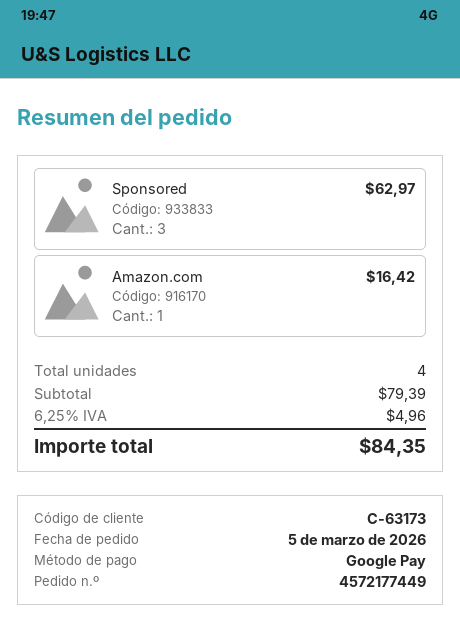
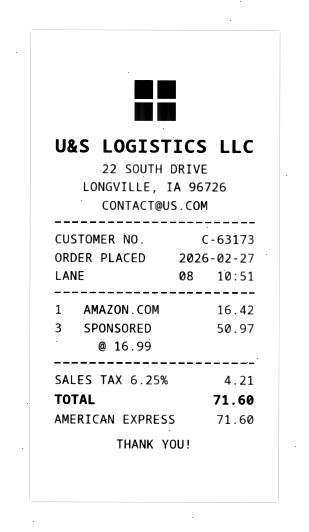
order date: 2026-03-05 -> 2026-02-27
payment method: Google Pay -> American Express
Sponsored: 3 for 62.97 -> 3 for 50.97
tax: 6.25% = 4.96 -> 6.25% = 4.21
total: 84.35 -> 71.60

